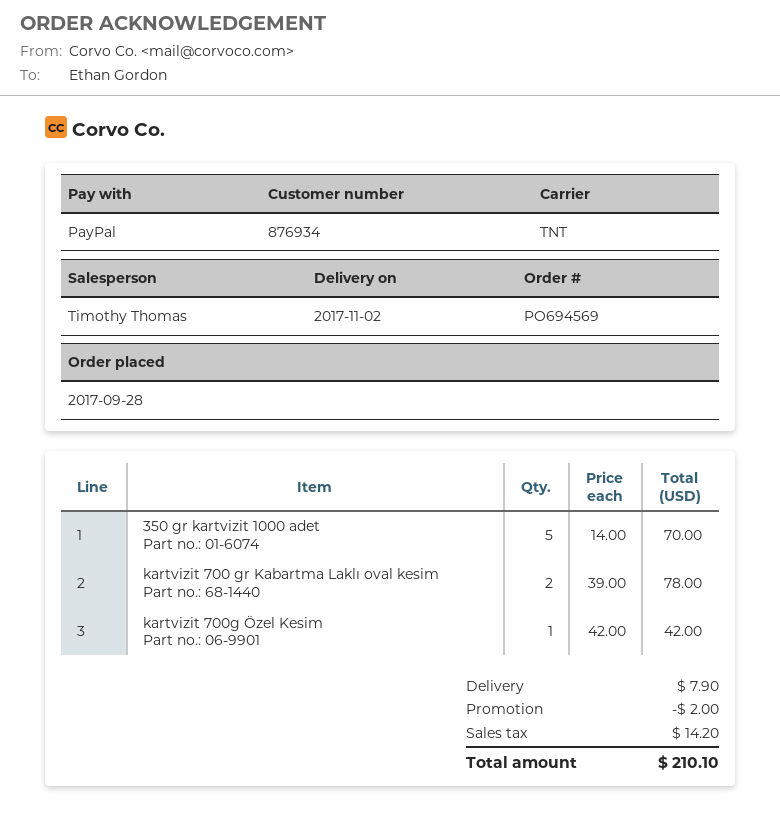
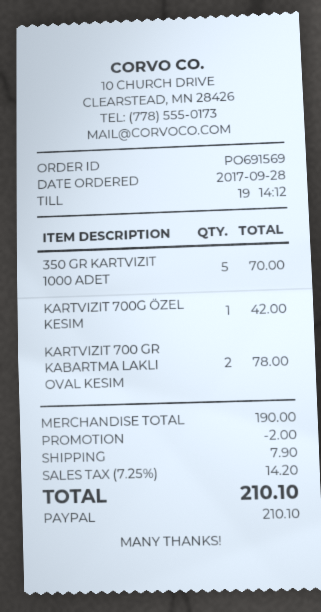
order number: PO694569 -> PO691569

